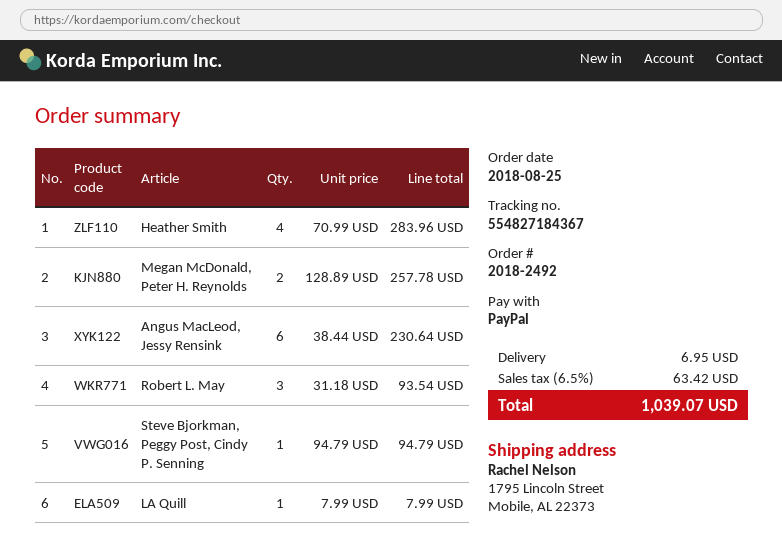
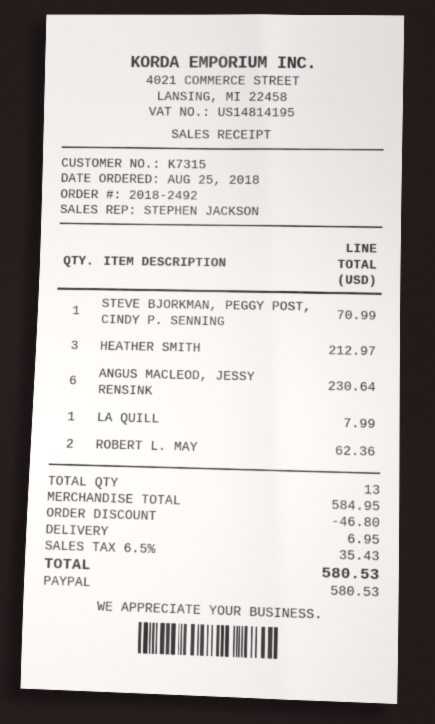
Heather Smith: 4 for 283.96 -> 3 for 212.97
Megan McDonald, Peter H. Reynolds: 2 for 257.78 -> none
Robert L. May: 3 for 93.54 -> 2 for 62.36
Steve Bjorkman, Peggy Post, Cindy P. Senning: 1 for 94.79 -> 1 for 70.99
discount: none -> 46.80
tax: 6.5% = 63.42 -> 6.5% = 35.43
total: 1039.07 -> 580.53

